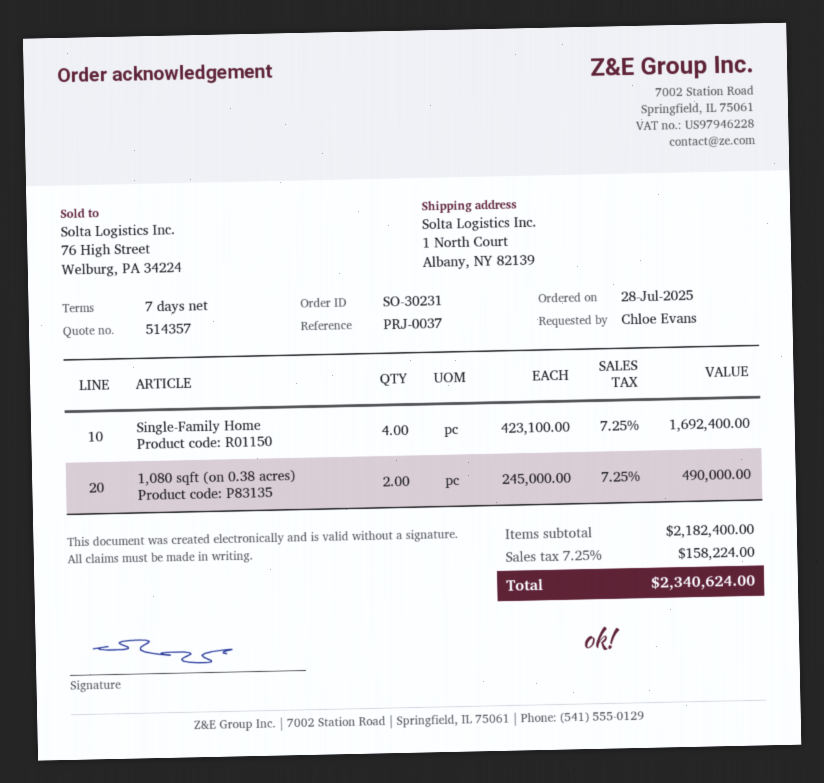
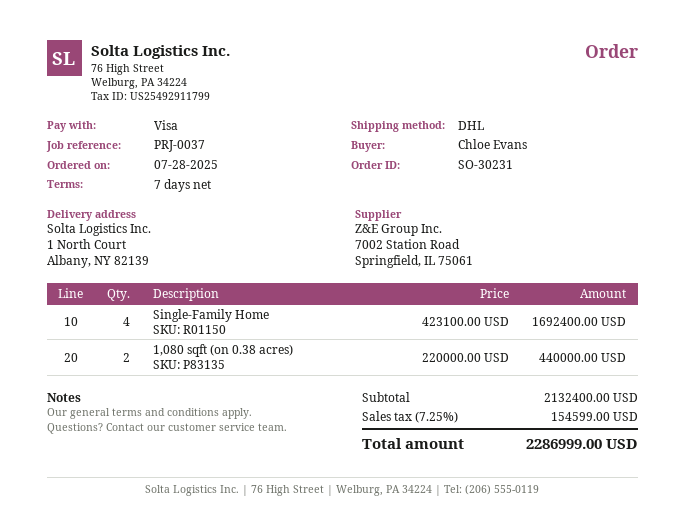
1,080 sqft (on 0.38 acres): 2 x 245000.00 = 490000.00 -> 2 x 220000.00 = 440000.00
subtotal: 2182400.00 -> 2132400.00
tax: 7.25% = 158224.00 -> 7.25% = 154599.00
total: 2340624.00 -> 2286999.00

